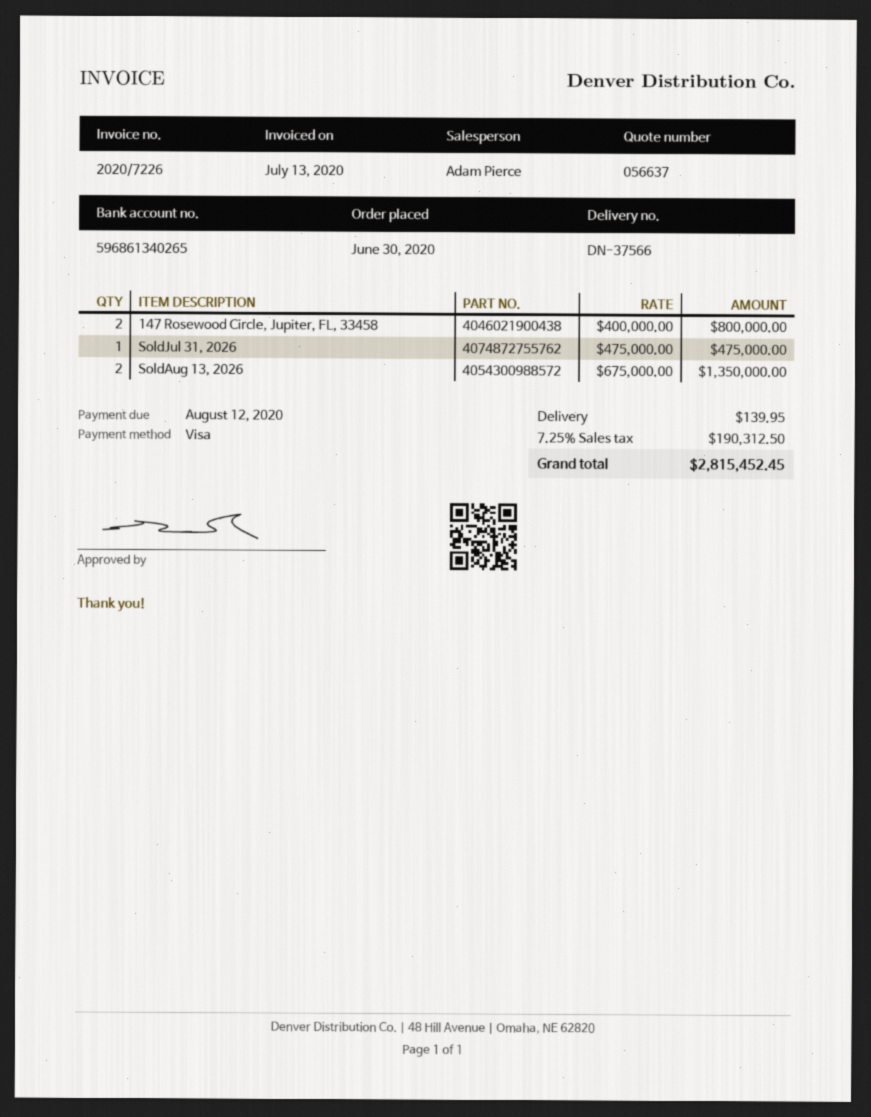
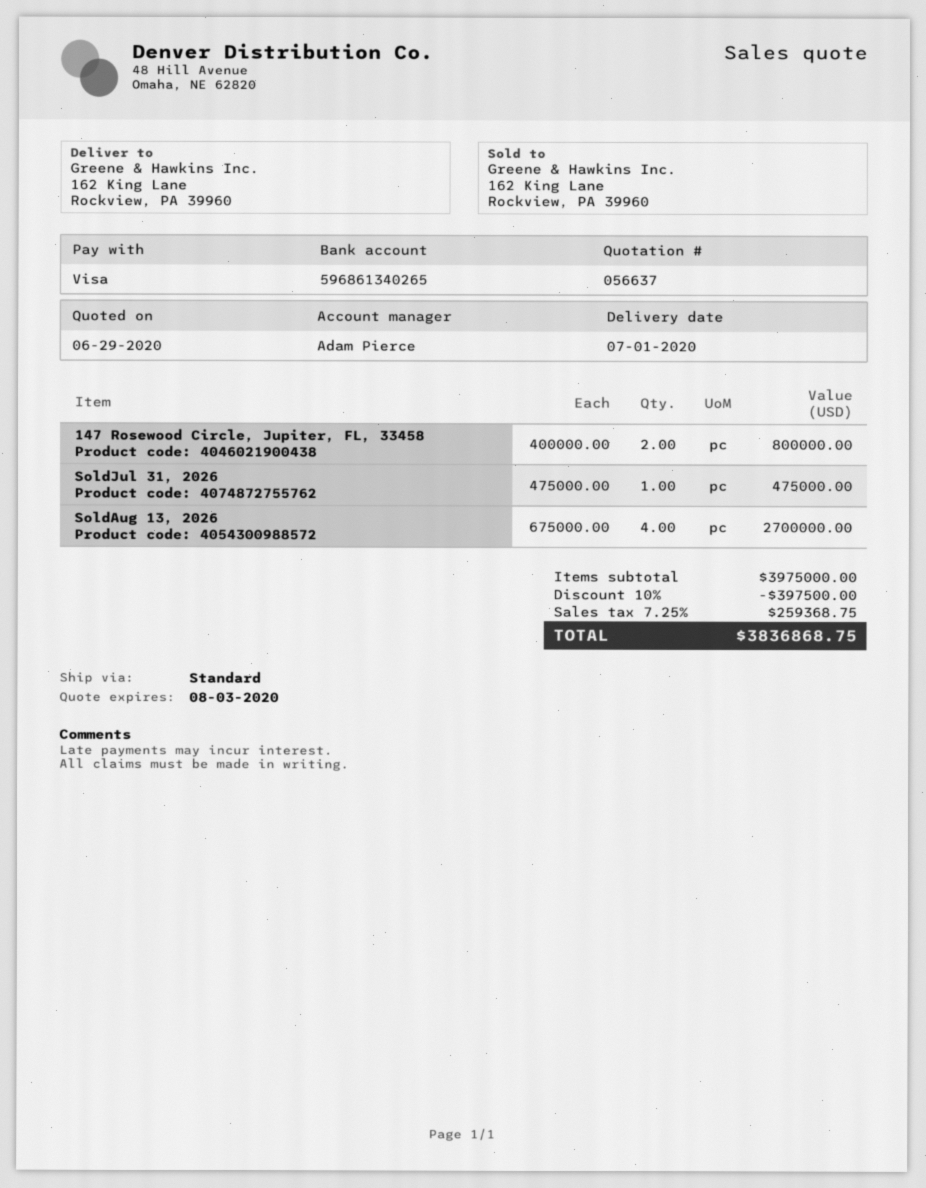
SoldAug 13, 2026: 2 x 675000.00 = 1350000.00 -> 4 x 675000.00 = 2700000.00
discount: none -> 10% = 397500.00
shipping: 139.95 -> none
tax: 7.25% = 190312.50 -> 7.25% = 259368.75
total: 2815452.45 -> 3836868.75

